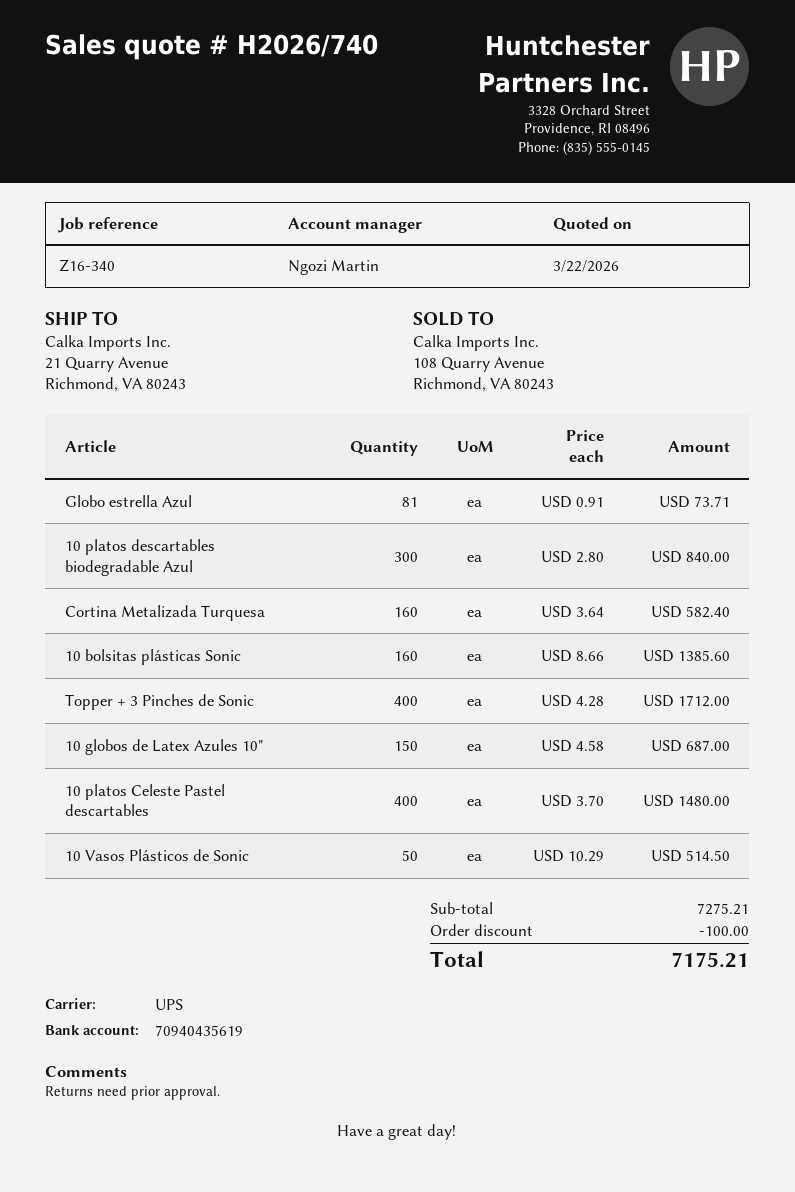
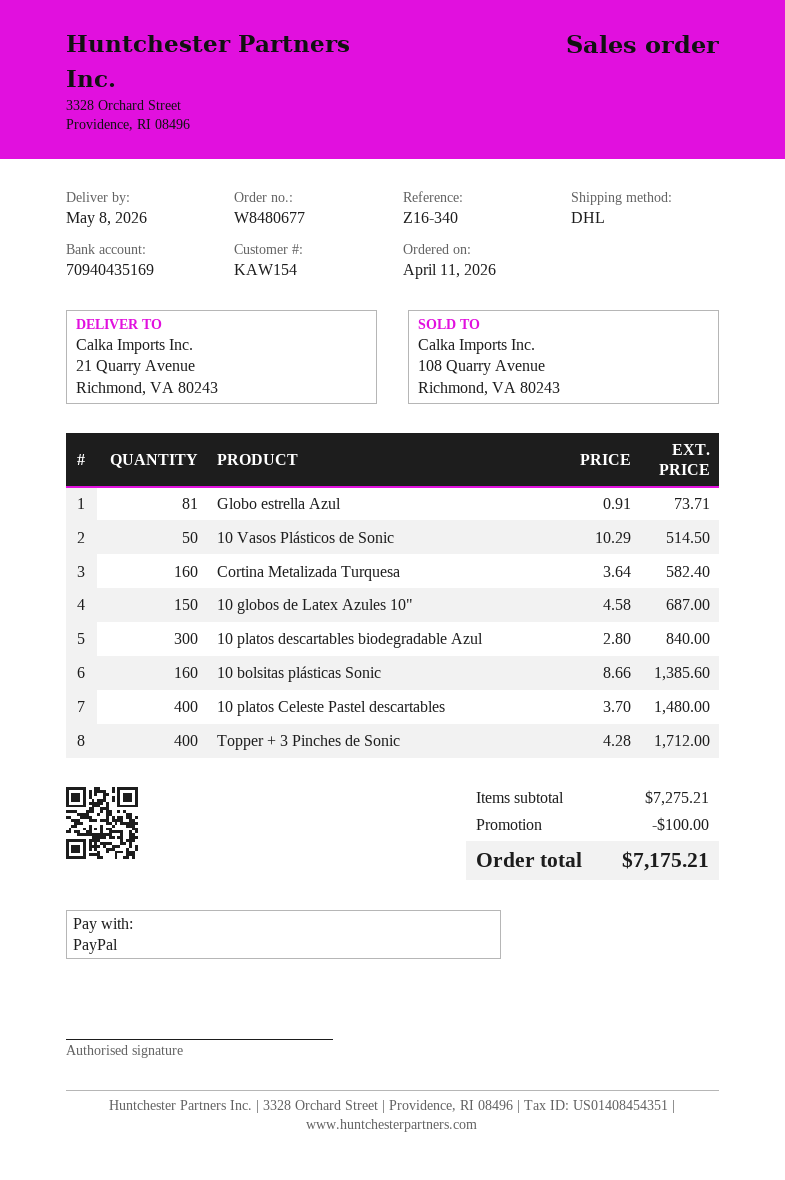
bank account: 70940435619 -> 70940435169
shipping method: UPS -> DHL

